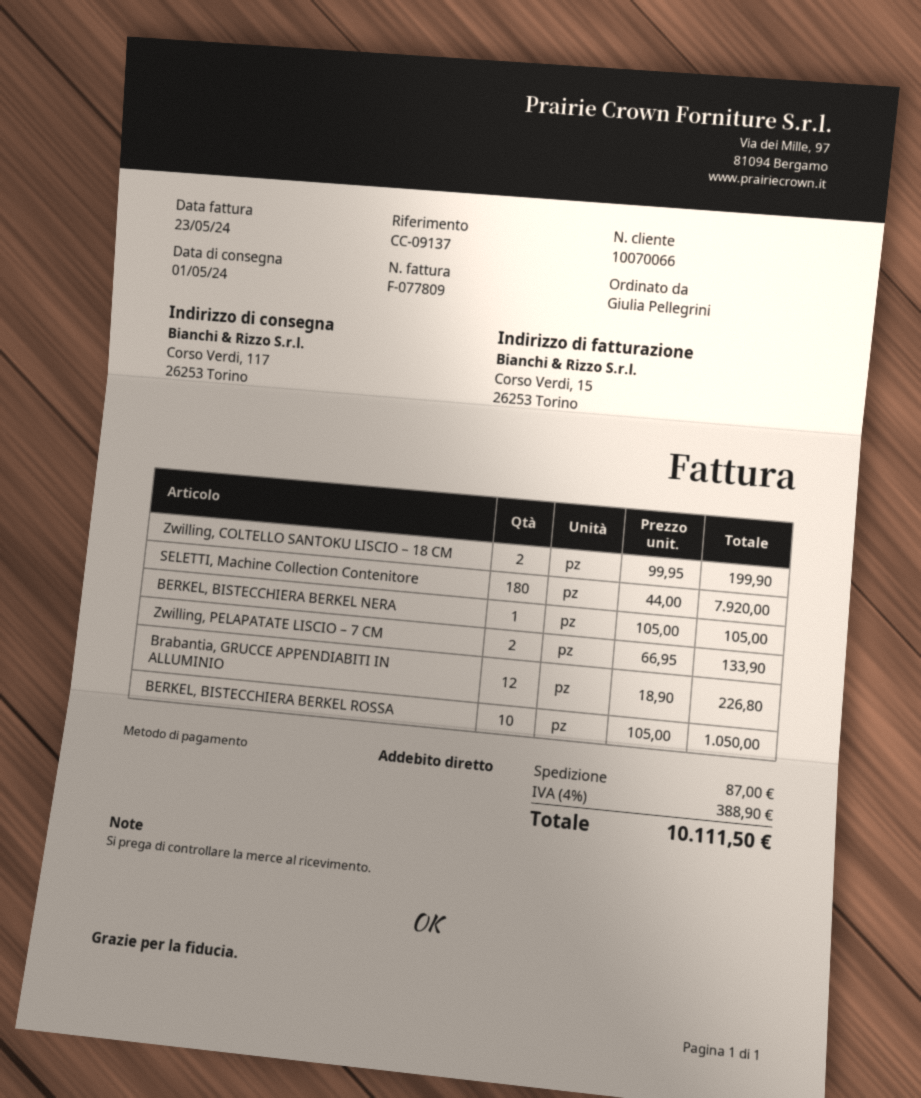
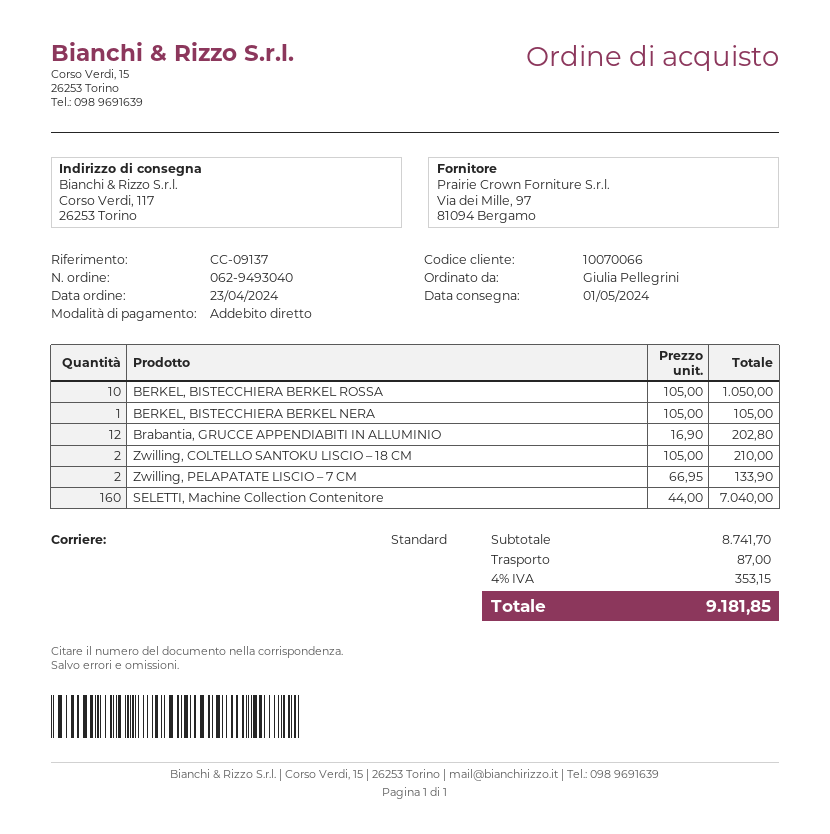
Zwilling, COLTELLO SANTOKU LISCIO – 18 CM: 2 x 99.95 = 199.90 -> 2 x 105.00 = 210.00
SELETTI, Machine Collection Contenitore: 180 x 44.00 = 7920.00 -> 160 x 44.00 = 7040.00
Brabantia, GRUCCE APPENDIABITI IN ALLUMINIO: 12 x 18.90 = 226.80 -> 12 x 16.90 = 202.80
tax: 4% = 388.90 -> 4% = 353.15
total: 10111.50 -> 9181.85

